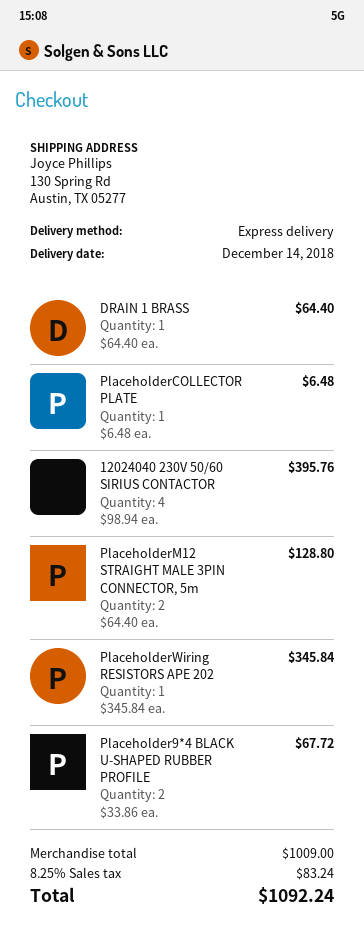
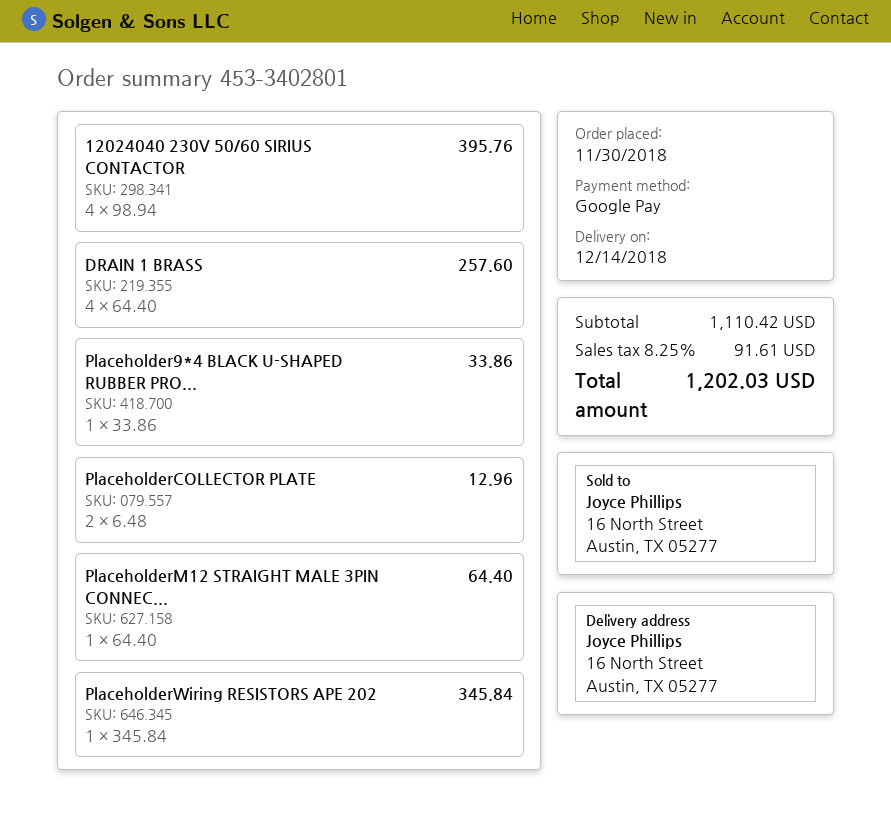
ship to: 130 Spring Rd, Austin, TX 05277 -> 16 North Street, Austin, TX 05277
DRAIN 1 BRASS: 1 x 64.40 = 64.40 -> 4 x 64.40 = 257.60
PlaceholderCOLLECTOR PLATE: 1 x 6.48 = 6.48 -> 2 x 6.48 = 12.96
PlaceholderM12 STRAIGHT MALE 3PIN CONNECTOR, 5m: 2 x 64.40 = 128.80 -> 1 x 64.40 = 64.40
Placeholder9*4 BLACK U-SHAPED RUBBER PROFILE: 2 x 33.86 = 67.72 -> 1 x 33.86 = 33.86
subtotal: 1009.00 -> 1110.42
tax: 8.25% = 83.24 -> 8.25% = 91.61
total: 1092.24 -> 1202.03

